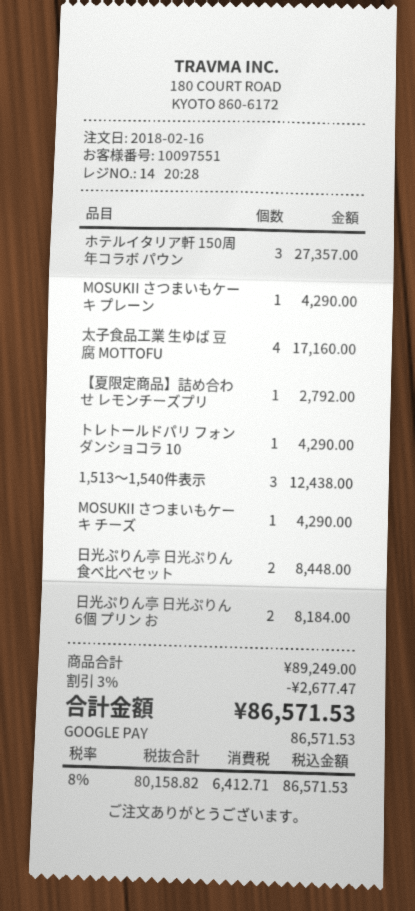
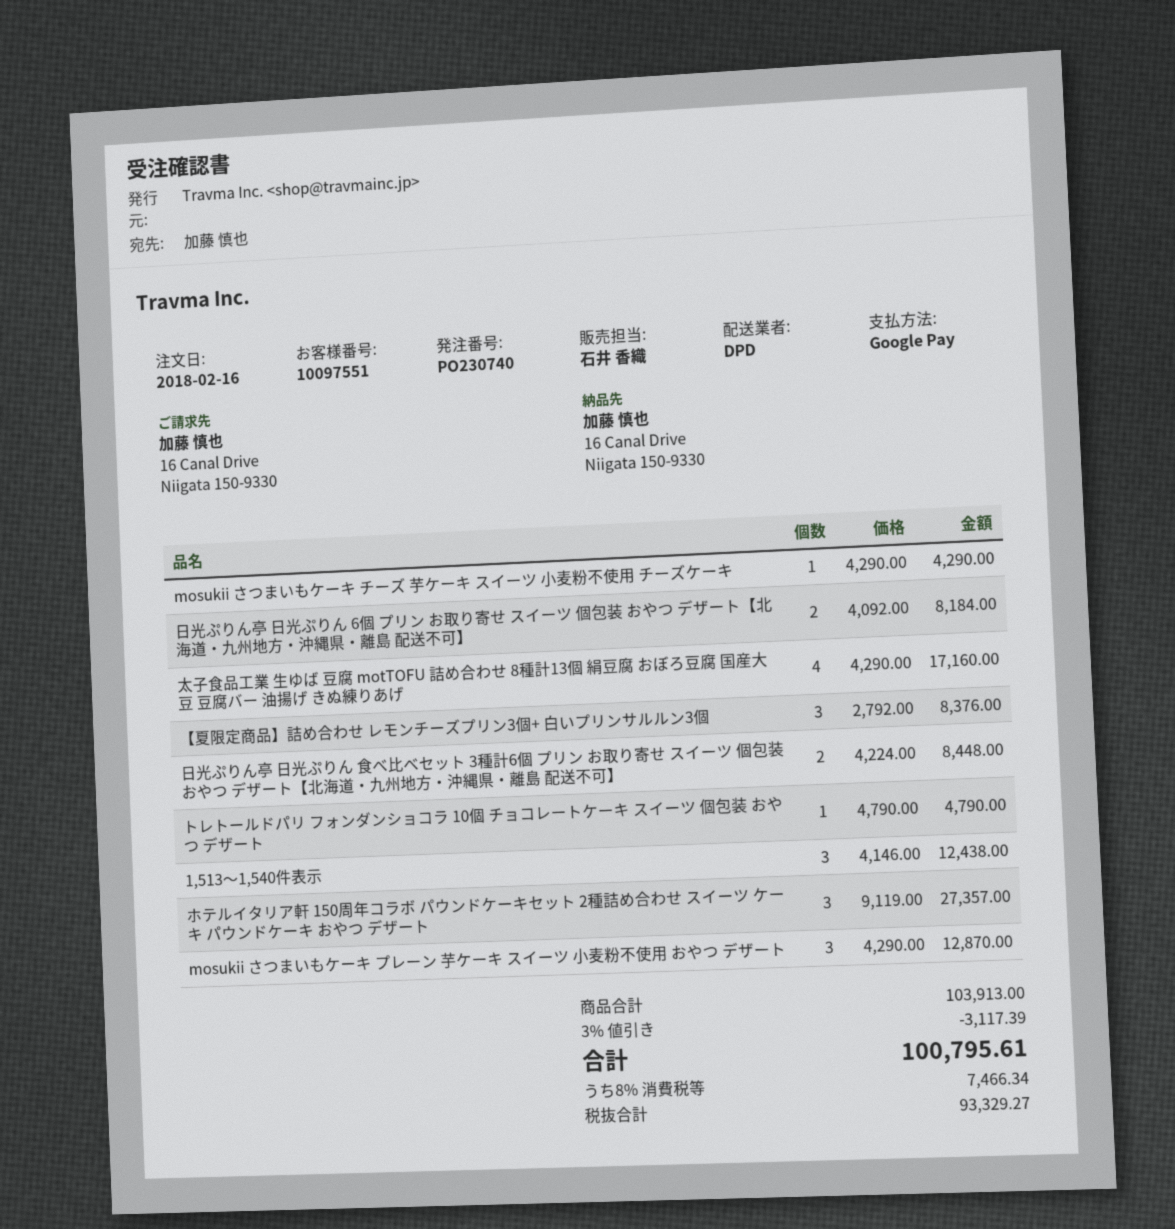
MOSUKII さつまいもケーキ プレーン: 1 for 4290.00 -> 3 for 12870.00
【夏限定商品】詰め合わせ レモンチーズプリ: 1 for 2792.00 -> 3 for 8376.00
トレトールドパリ フォンダンショコラ 10: 1 for 4290.00 -> 1 for 4790.00
subtotal: 89249.00 -> 103913.00
discount: 3% = 2677.47 -> 3% = 3117.39
net: 80158.82 -> 93329.27
tax: 8% = 6412.71 -> 8% = 7466.34
total: 86571.53 -> 100795.61

